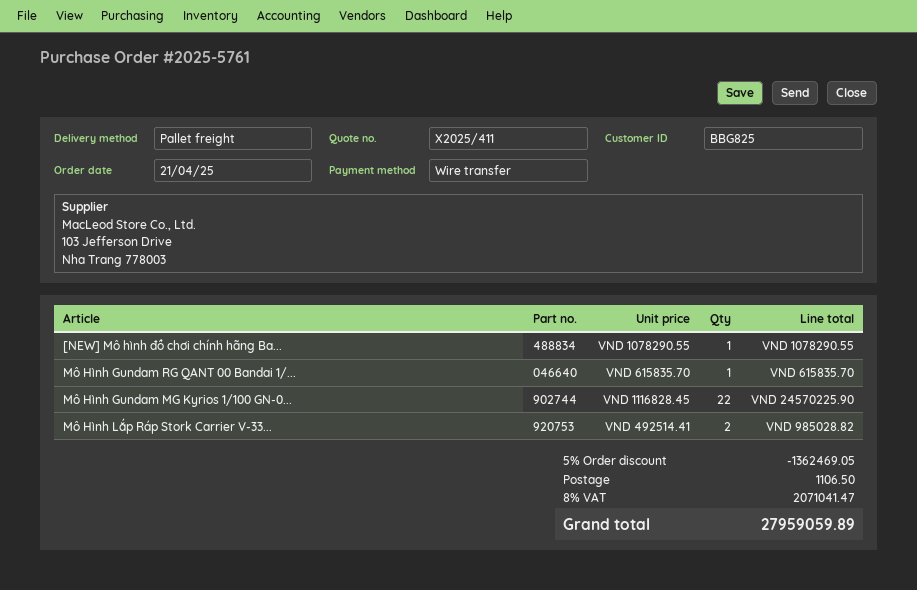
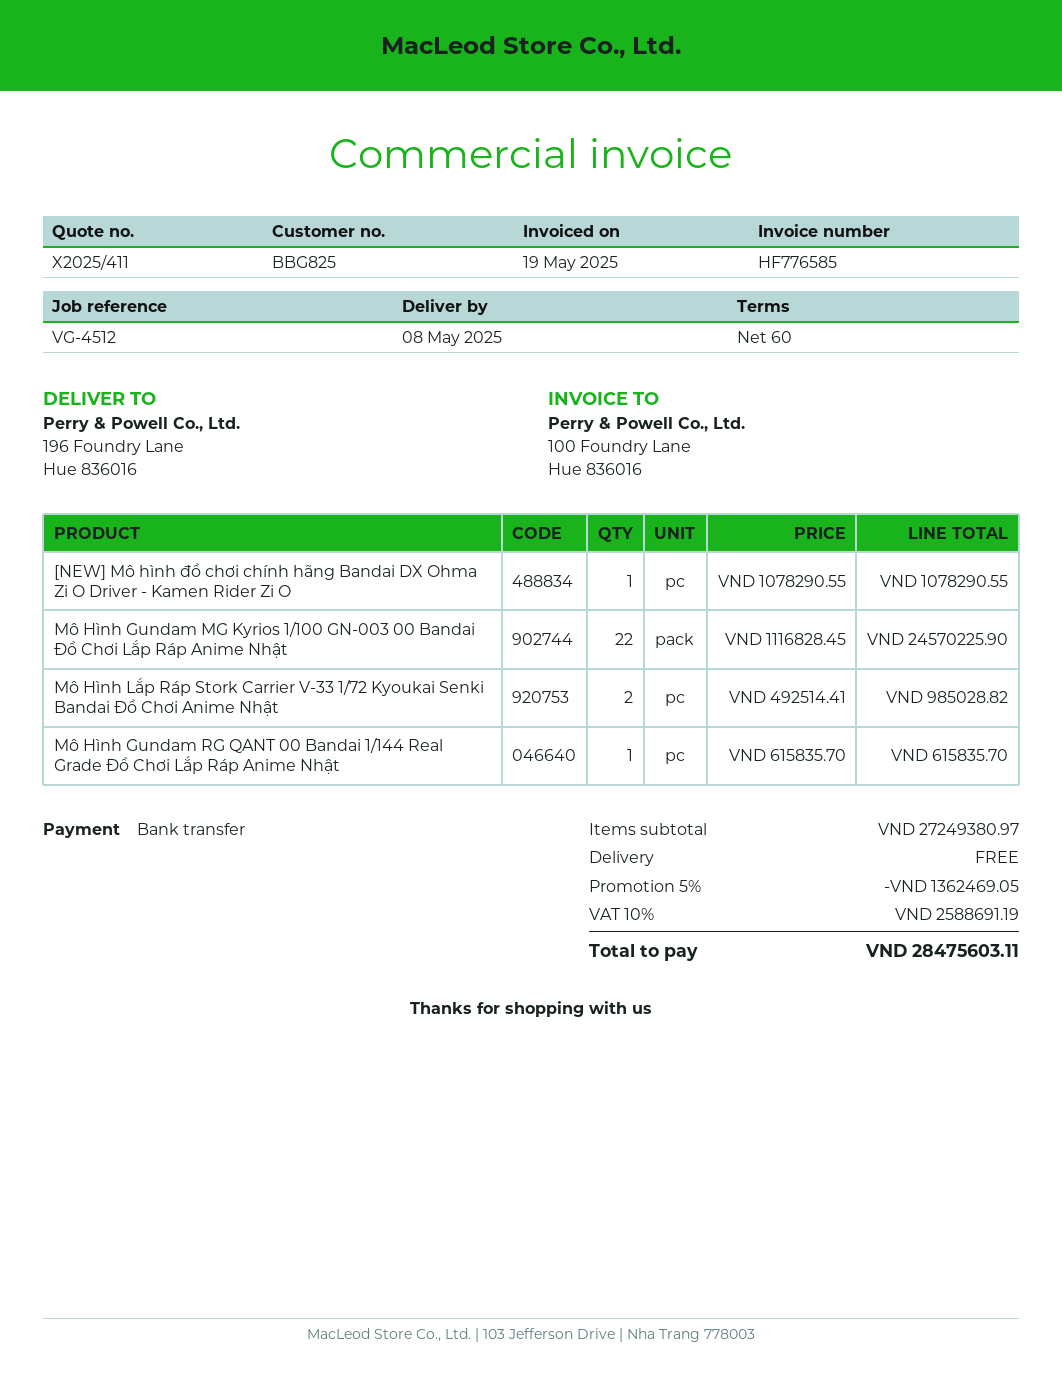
shipping: 1106.50 -> 0.00
tax: 8% = 2071041.47 -> 10% = 2588691.19
total: 27959059.89 -> 28475603.11

